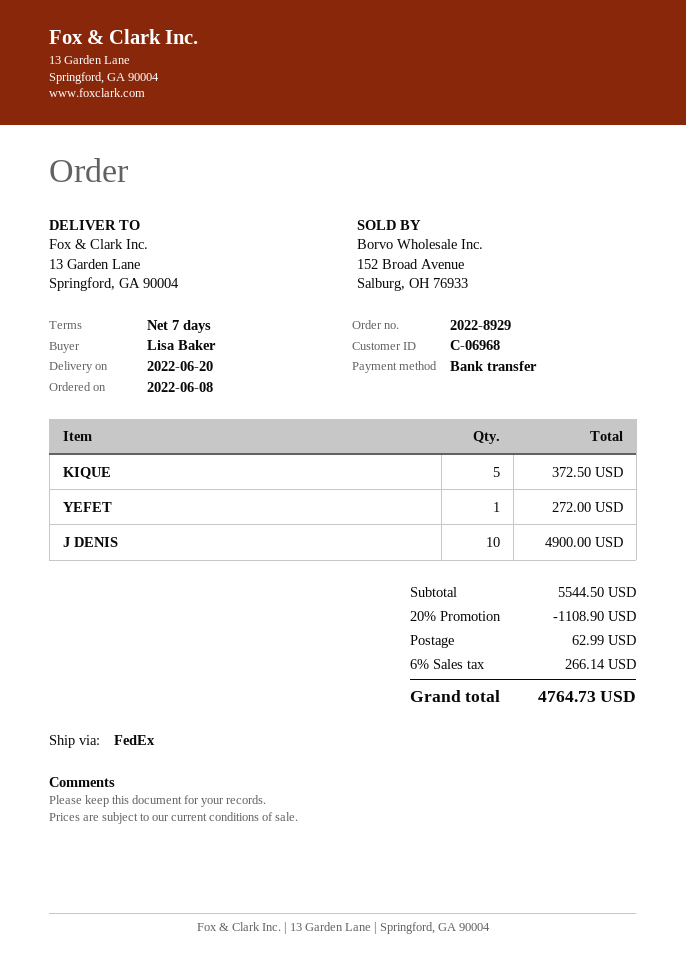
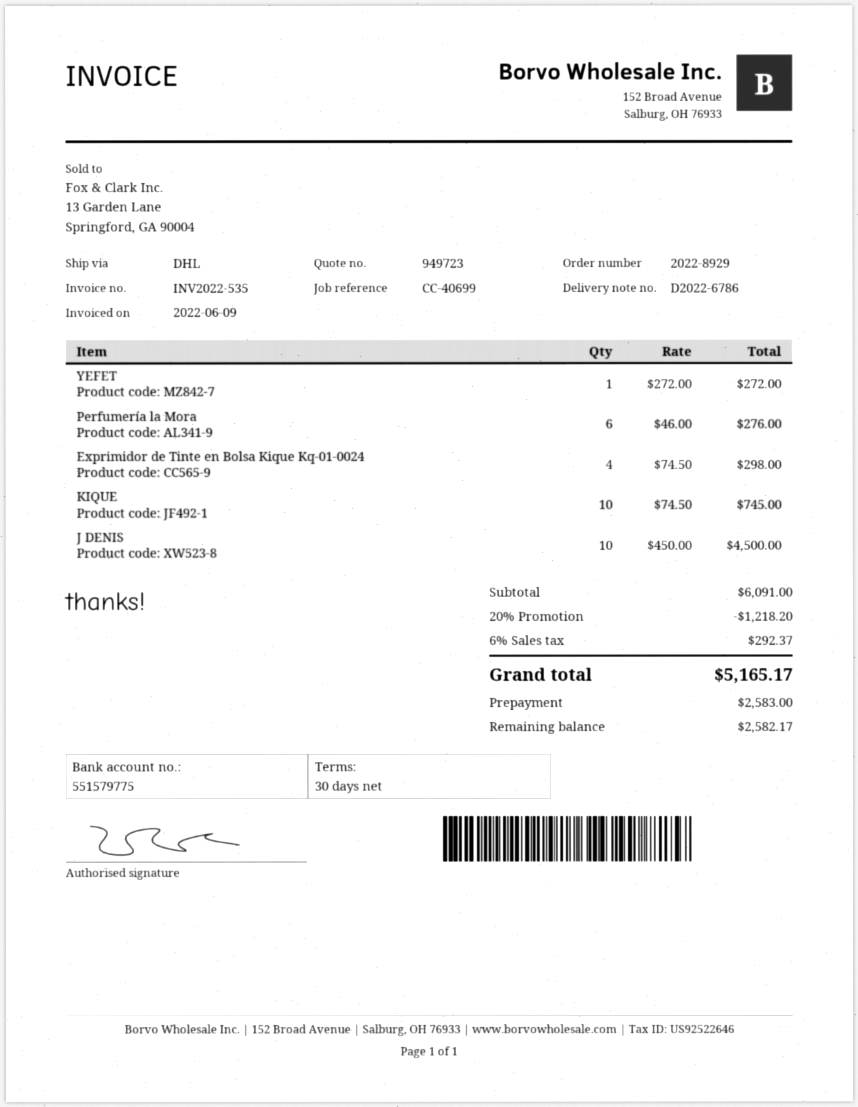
payment terms: 7 days -> 30 days
shipping method: FedEx -> DHL
KIQUE: 5 for 372.50 -> 10 for 745.00
J DENIS: 10 for 4900.00 -> 10 for 4500.00
Perfumería la Mora: none -> 6 for 276.00
Exprimidor de Tinte en Bolsa Kique Kq-01-0024: none -> 4 for 298.00
subtotal: 5544.50 -> 6091.00
discount: 20% = 1108.90 -> 20% = 1218.20
shipping: 62.99 -> none
tax: 6% = 266.14 -> 6% = 292.37
total: 4764.73 -> 5165.17

